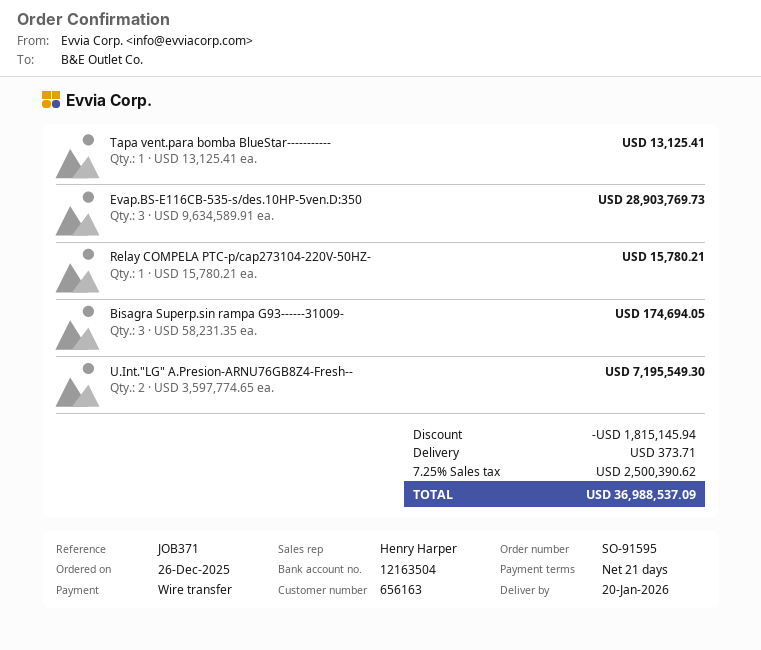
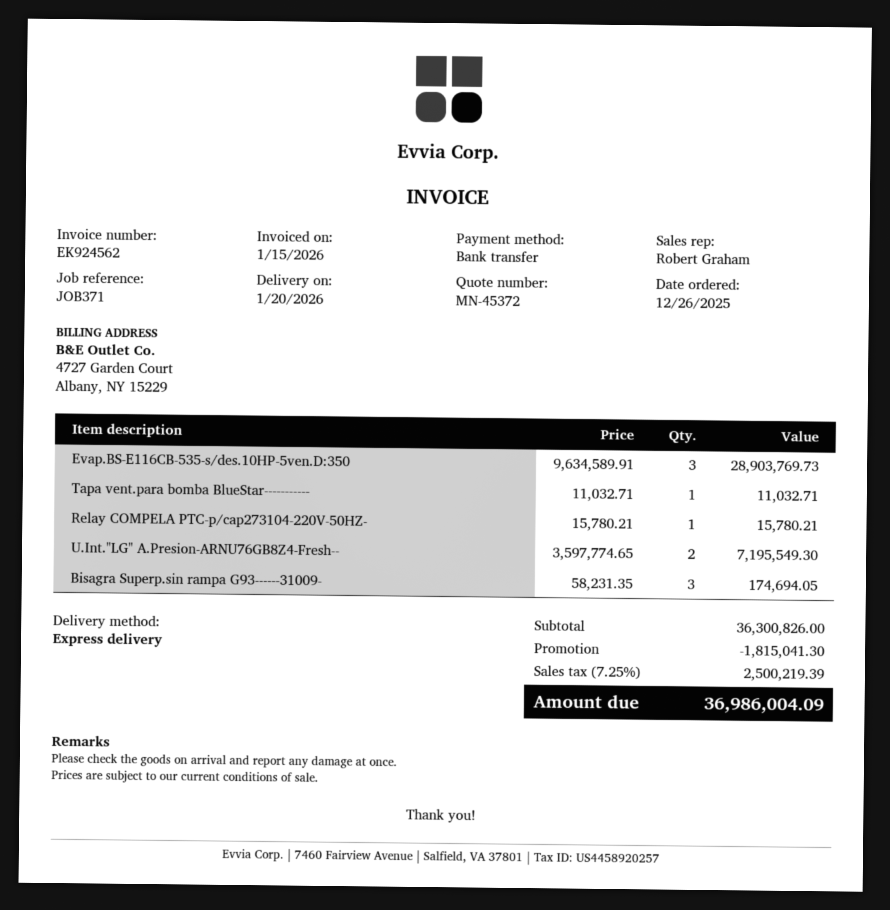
sales rep: Henry Harper -> Robert Graham
Tapa vent.para bomba BlueStar-----------: 1 x 13125.41 = 13125.41 -> 1 x 11032.71 = 11032.71
discount: 1815145.94 -> 1815041.30
shipping: 373.71 -> none
tax: 7.25% = 2500390.62 -> 7.25% = 2500219.39
total: 36988537.09 -> 36986004.09

